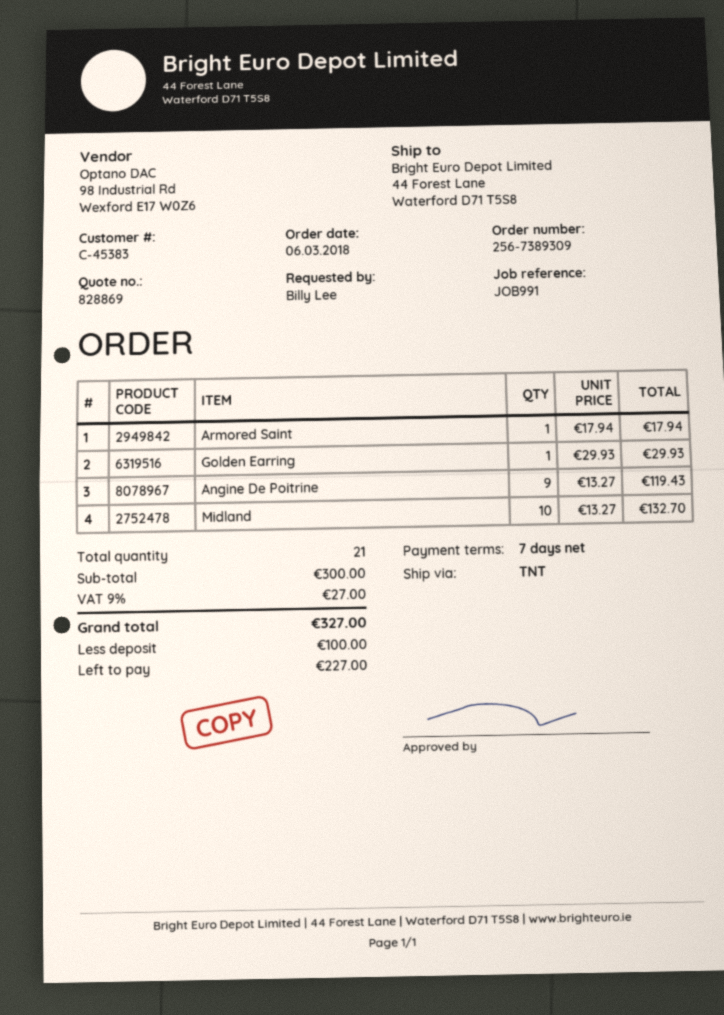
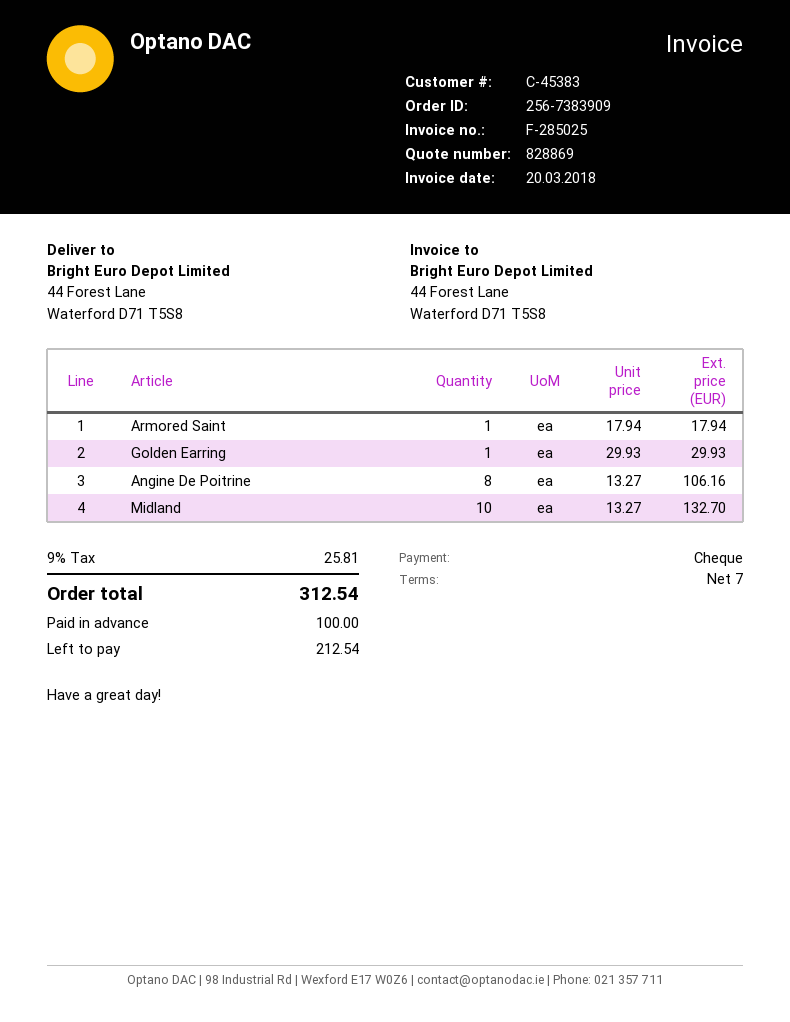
order number: 256-7389309 -> 256-7383909
Angine De Poitrine: 9 x 13.27 = 119.43 -> 8 x 13.27 = 106.16
tax: 9% = 27.00 -> 9% = 25.81
total: 327.00 -> 312.54
balance: 227.00 -> 212.54

